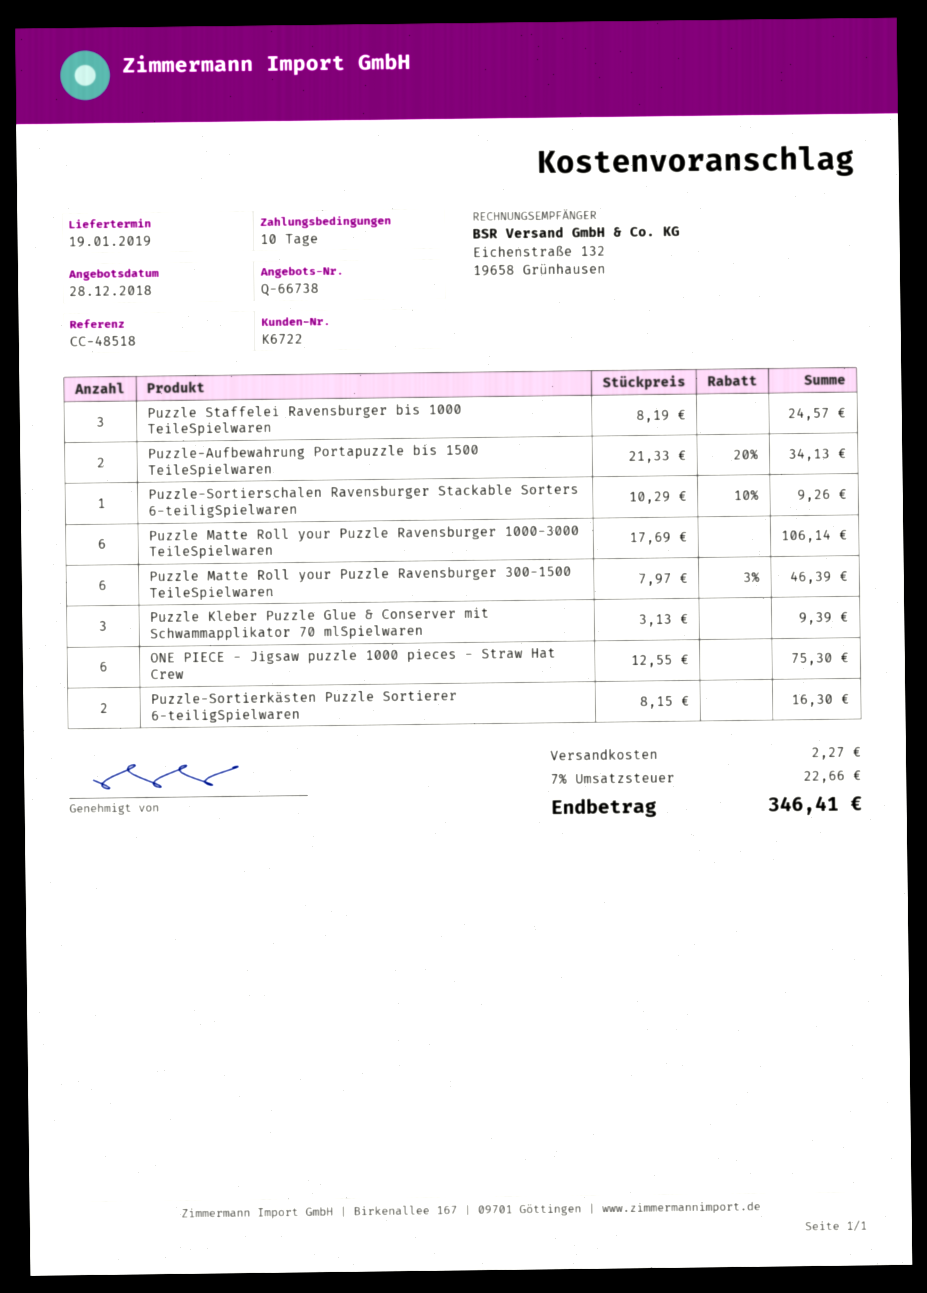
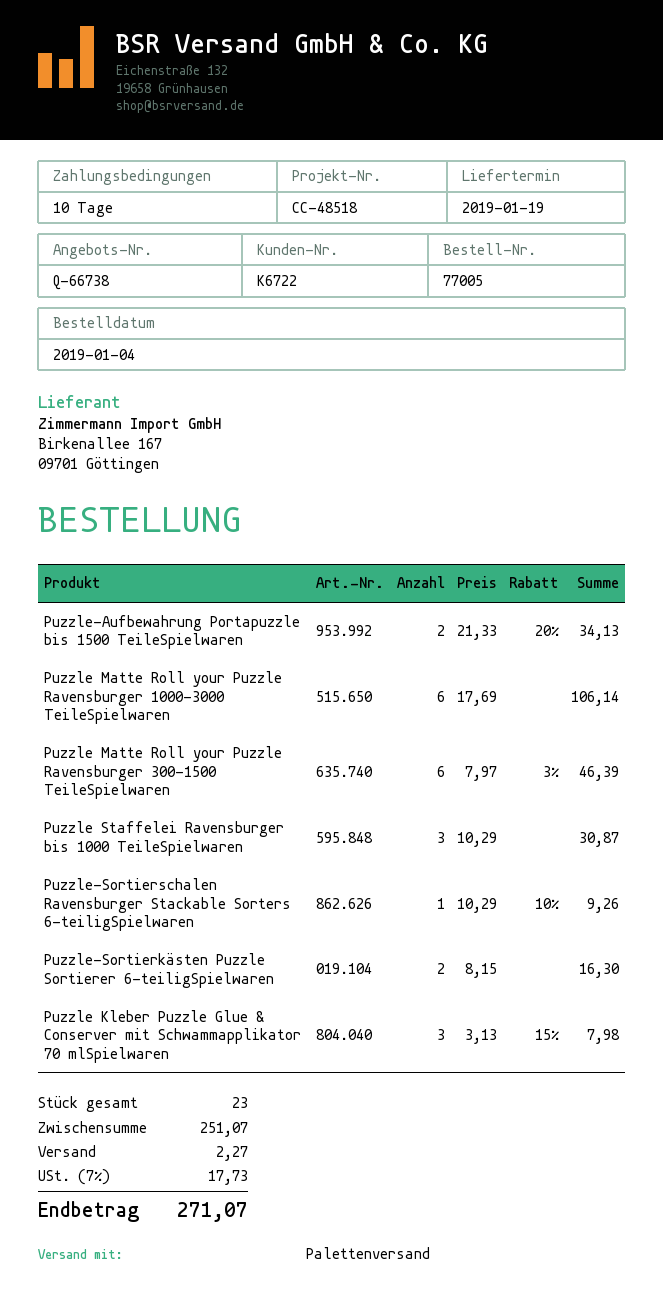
Puzzle Staffelei Ravensburger bis 1000 TeileSpielwaren: 3 x 8.19 = 24.57 -> 3 x 10.29 = 30.87
Puzzle Kleber Puzzle Glue & Conserver mit Schwammapplikator 70 mlSpielwaren: 3 x 3.13 = 9.39 -> 3 x 3.13 - 15% = 7.98
ONE PIECE - Jigsaw puzzle 1000 pieces - Straw Hat Crew: 6 x 12.55 = 75.30 -> none
tax: 7% = 22.66 -> 7% = 17.73
total: 346.41 -> 271.07

